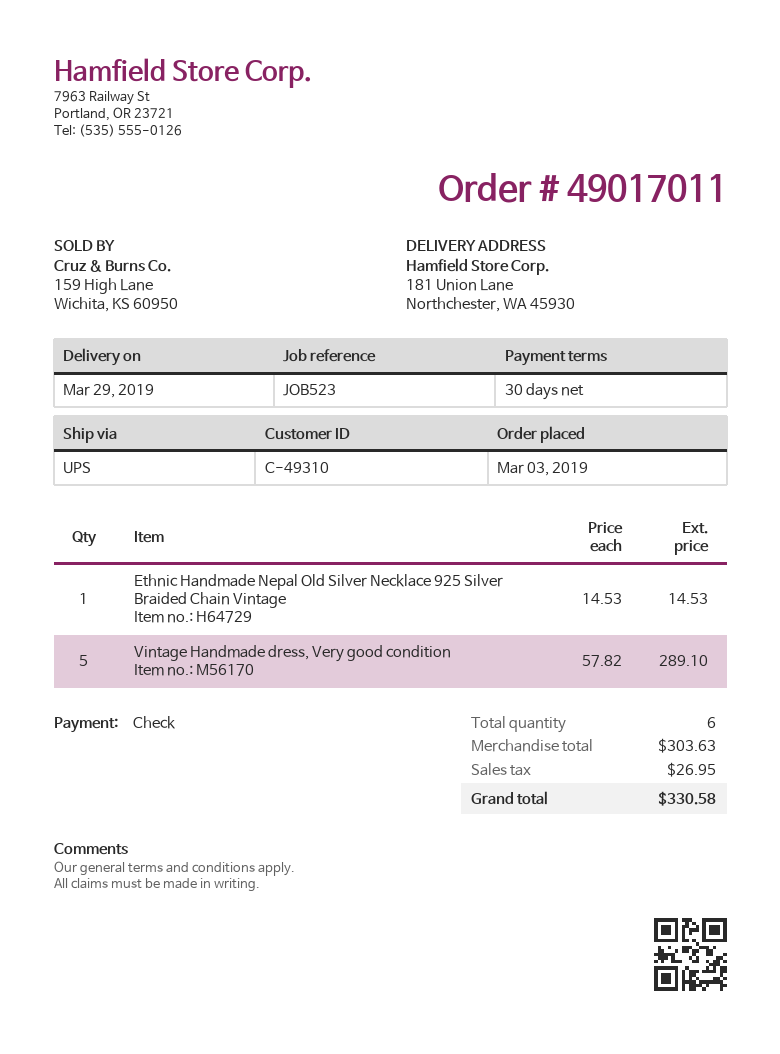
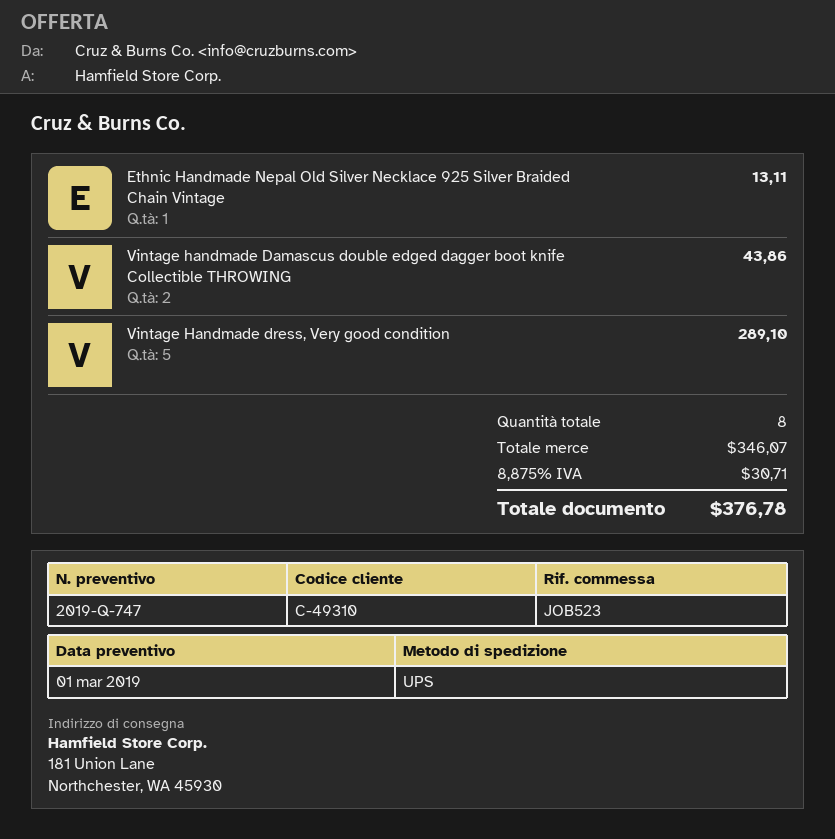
Ethnic Handmade Nepal Old Silver Necklace 925 Silver Braided Chain Vintage: 1 for 14.53 -> 1 for 13.11
Vintage handmade Damascus double edged dagger boot knife Collectible THROWING: none -> 2 for 43.86
total quantity: 6 -> 8
subtotal: 303.63 -> 346.07
tax: 26.95 -> 30.71
total: 330.58 -> 376.78

